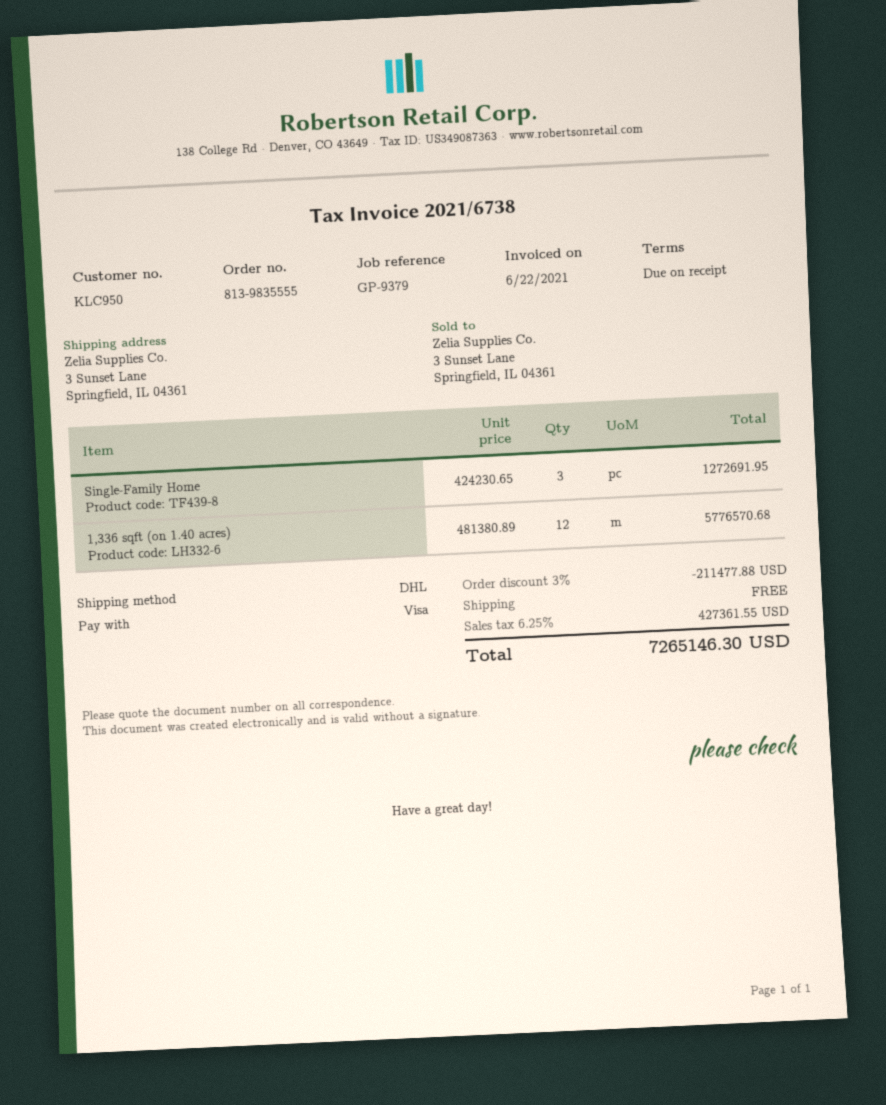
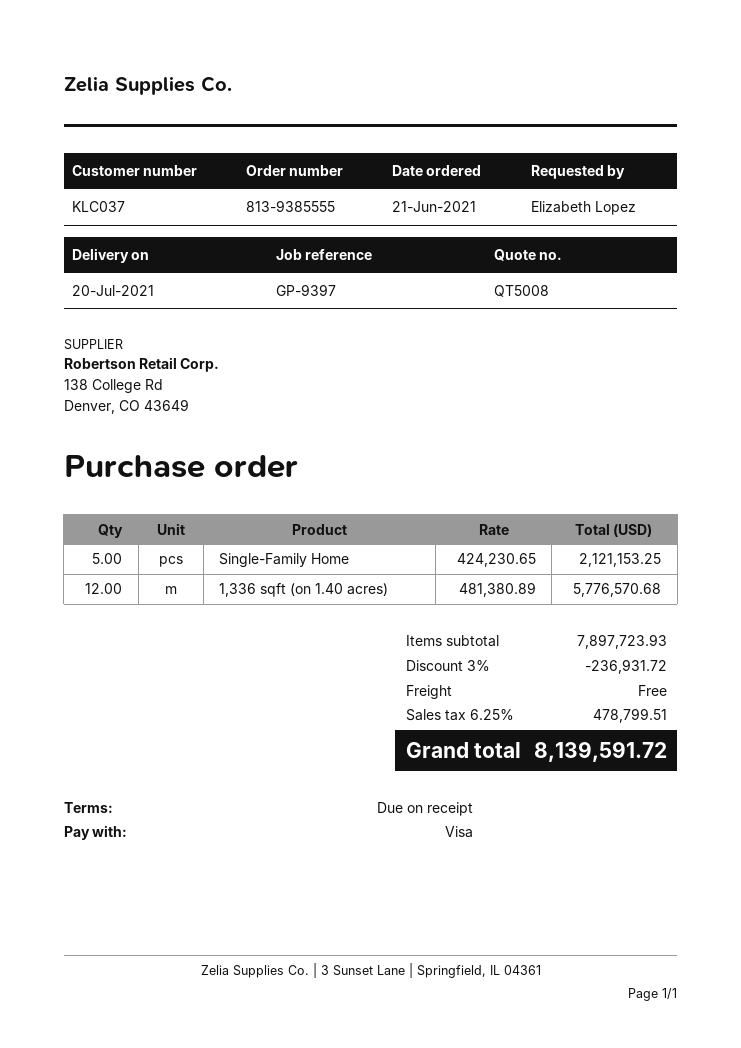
order number: 813-9835555 -> 813-9385555
customer number: KLC950 -> KLC037
reference: GP-9379 -> GP-9397
Single-Family Home: 3 x 424230.65 = 1272691.95 -> 5 x 424230.65 = 2121153.25
discount: 3% = 211477.88 -> 3% = 236931.72
tax: 6.25% = 427361.55 -> 6.25% = 478799.51
total: 7265146.30 -> 8139591.72

